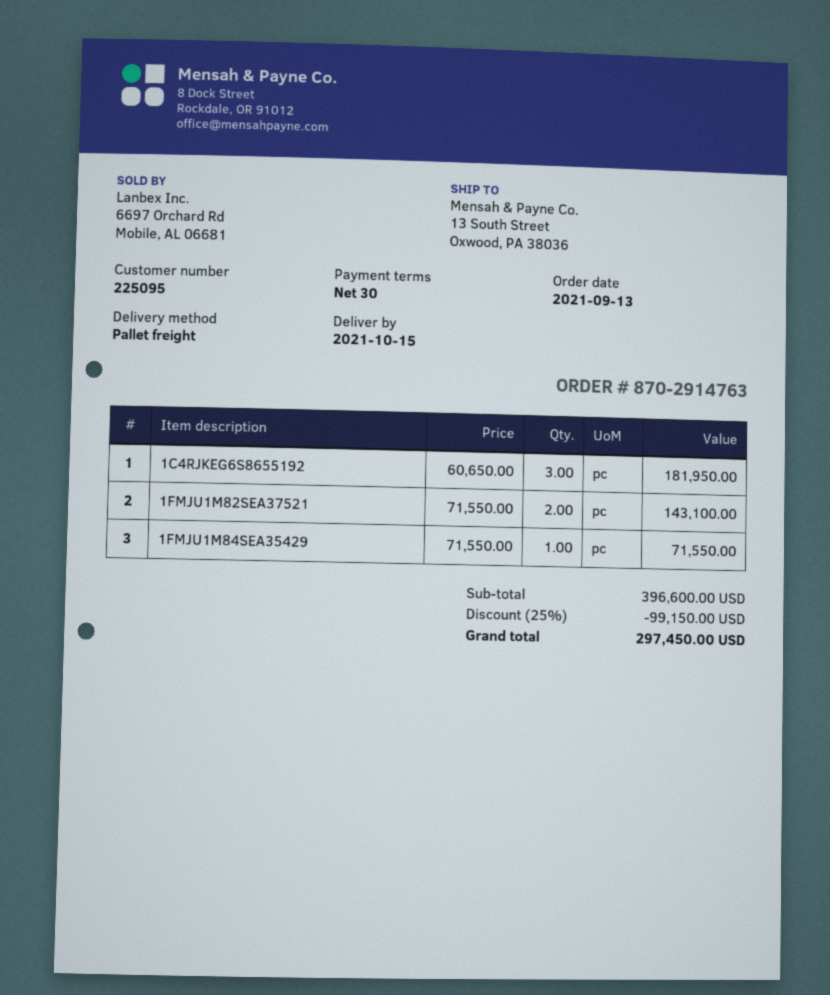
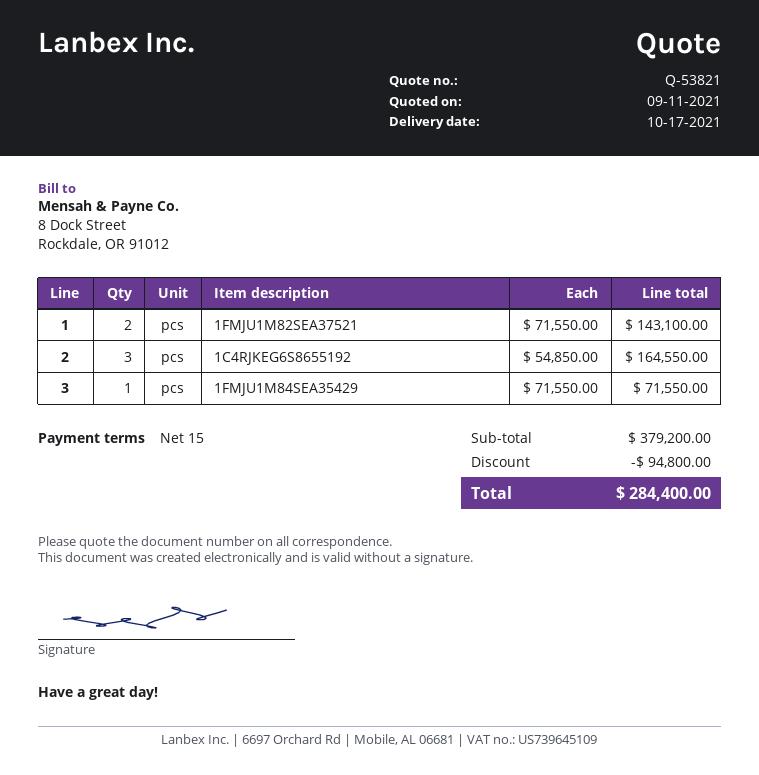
delivery date: 2021-10-15 -> 2021-10-17
payment terms: 30 days -> 15 days
1C4RJKEG6S8655192: 3 x 60650.00 = 181950.00 -> 3 x 54850.00 = 164550.00
subtotal: 396600.00 -> 379200.00
discount: 99150.00 -> 94800.00
total: 297450.00 -> 284400.00

